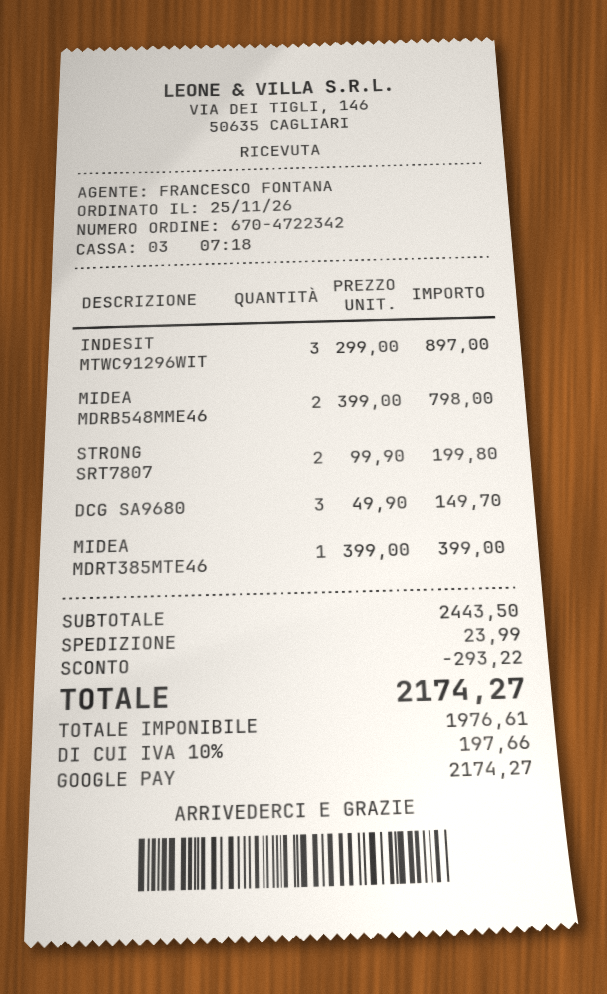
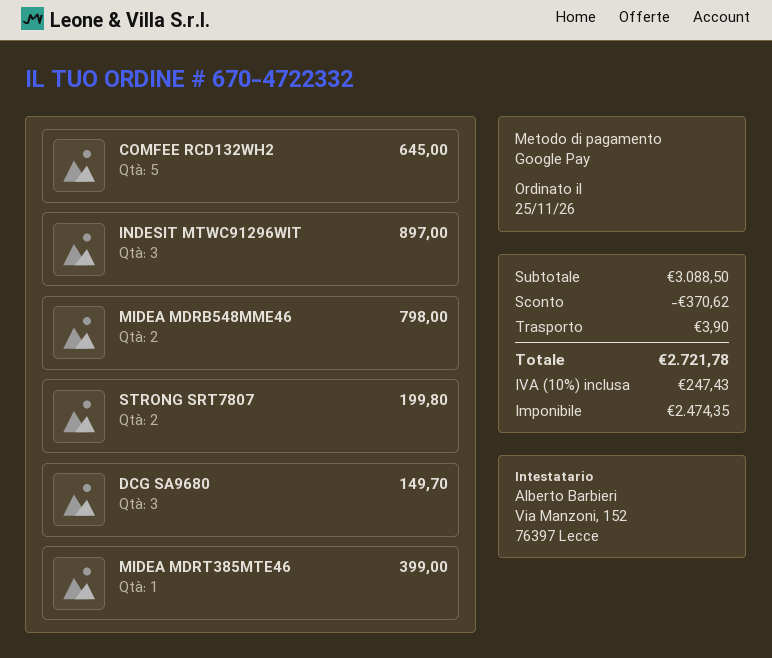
order number: 670-4722342 -> 670-4722332
COMFEE RCD132WH2: none -> 5 for 645.00
subtotal: 2443.50 -> 3088.50
discount: 293.22 -> 370.62
shipping: 23.99 -> 3.90
net: 1976.61 -> 2474.35
tax: 10% = 197.66 -> 10% = 247.43
total: 2174.27 -> 2721.78

